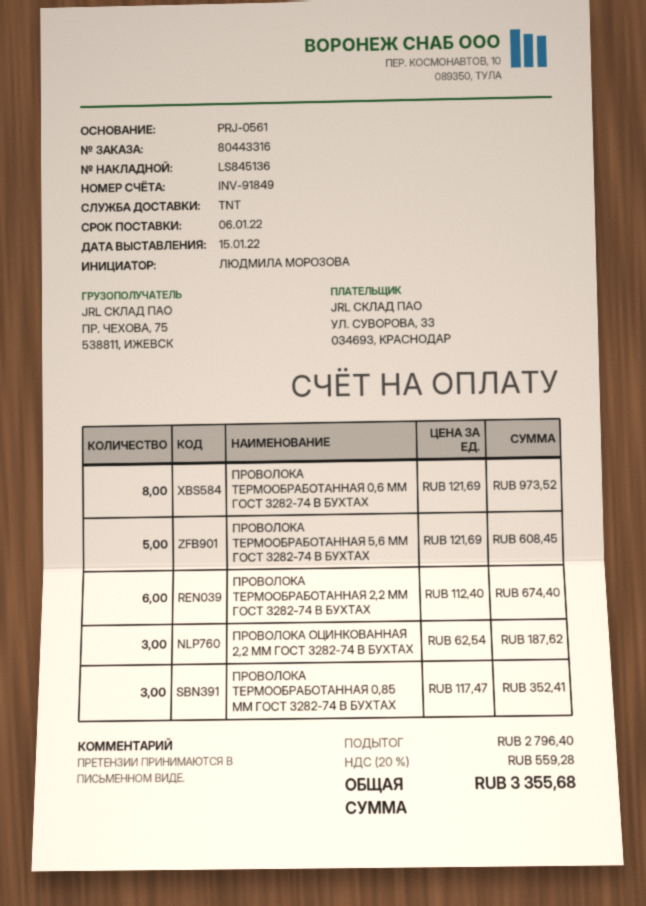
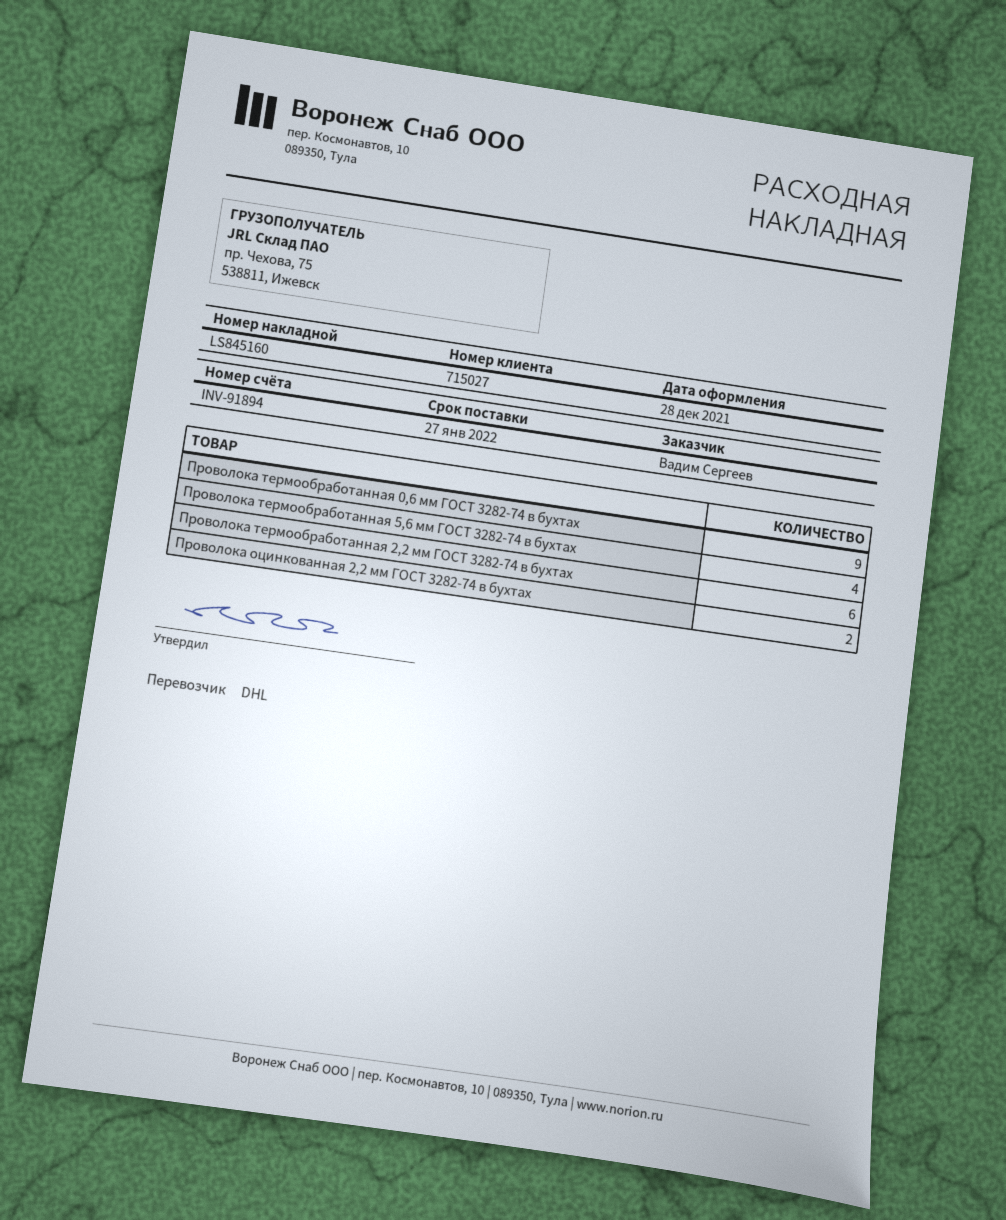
delivery note number: LS845136 -> LS845160
delivery date: 2022-01-06 -> 2022-01-27
invoice number: INV-91849 -> INV-91894
ordered by: ЛЮДМИЛА МОРОЗОВА -> Вадим Сергеев
shipping method: TNT -> DHL
ПРОВОЛОКА ТЕРМООБРАБОТАННАЯ 0,6 ММ ГОСТ 3282-74 В БУХТАХ: 8 -> 9
ПРОВОЛОКА ТЕРМООБРАБОТАННАЯ 5,6 ММ ГОСТ 3282-74 В БУХТАХ: 5 -> 4
ПРОВОЛОКА ОЦИНКОВАННАЯ 2,2 ММ ГОСТ 3282-74 В БУХТАХ: 3 -> 2
ПРОВОЛОКА ТЕРМООБРАБОТАННАЯ 0,85 ММ ГОСТ 3282-74 В БУХТАХ: 3 -> none

